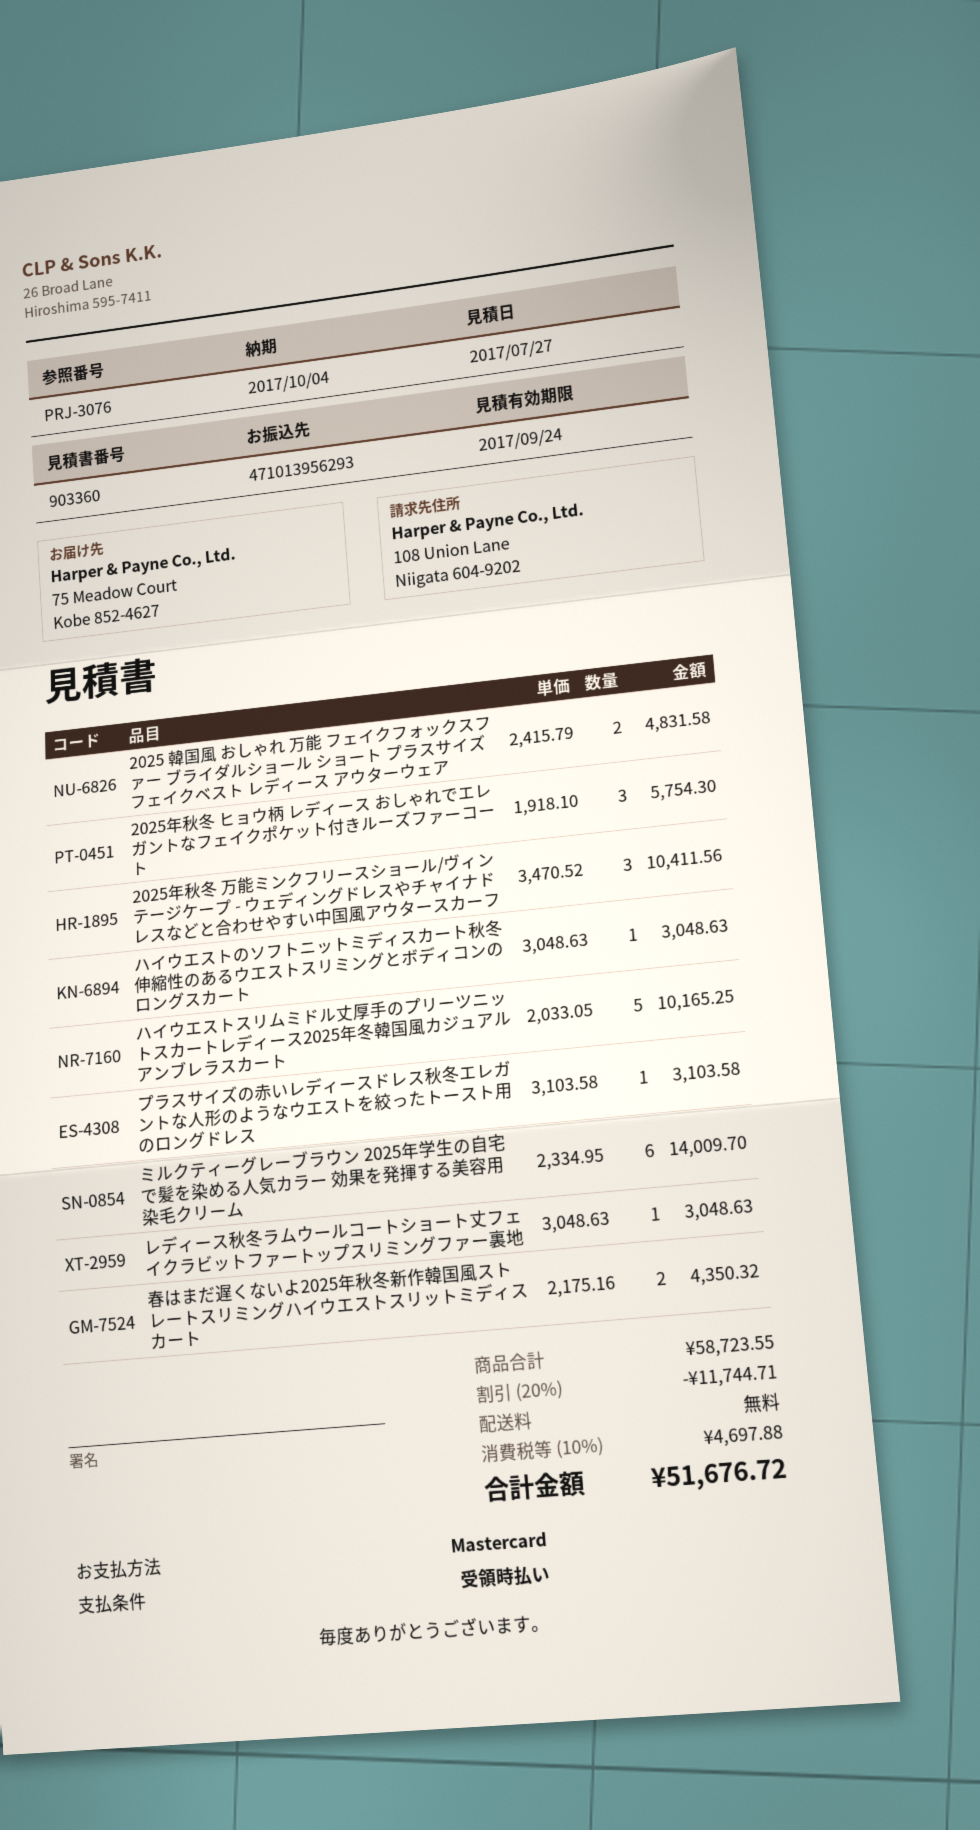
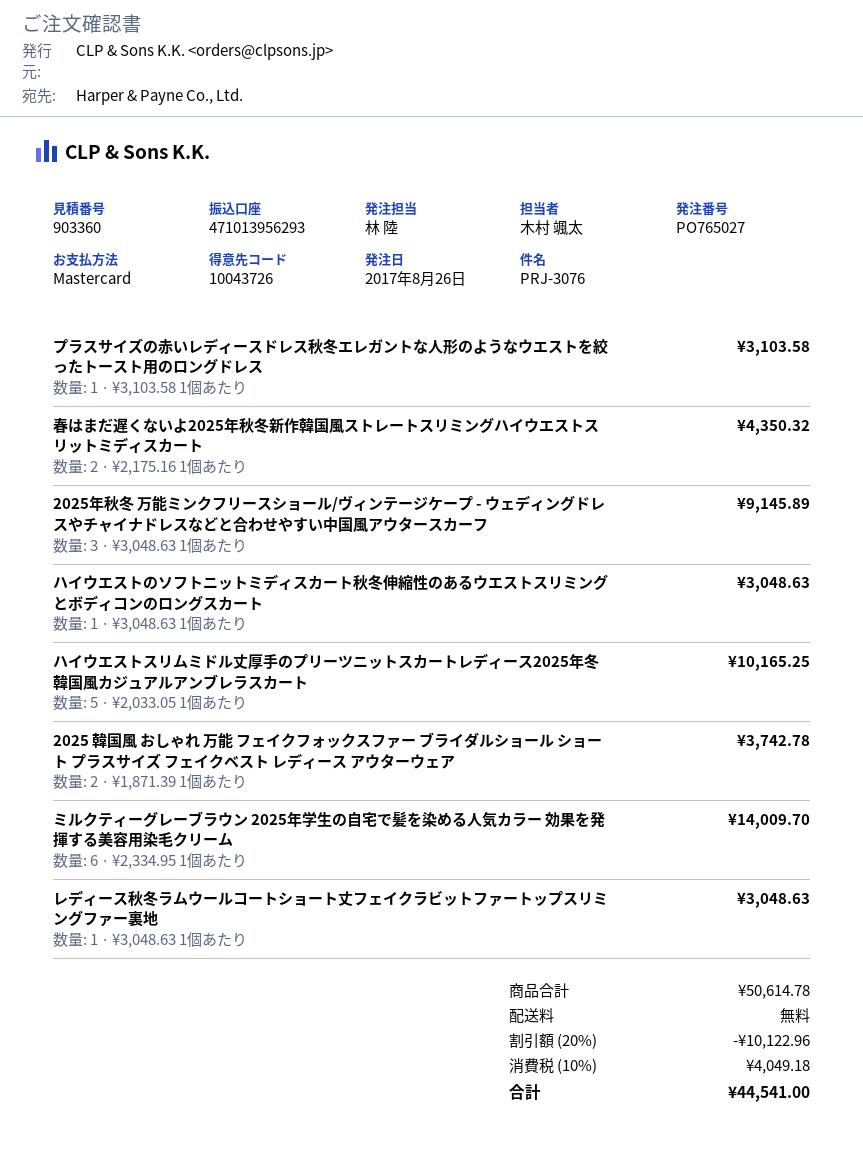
2025 韓国風 おしゃれ 万能 フェイクフォックスファー ブライダルショール ショート プラスサイズ フェイクベスト レディース アウターウェア: 2 x 2415.79 = 4831.58 -> 2 x 1871.39 = 3742.78
2025年秋冬 ヒョウ柄 レディース おしゃれでエレガントなフェイクポケット付きルーズファーコート: 3 x 1918.10 = 5754.30 -> none
2025年秋冬 万能ミンクフリースショール/ヴィンテージケープ - ウェディングドレスやチャイナドレスなどと合わせやすい中国風アウタースカーフ: 3 x 3470.52 = 10411.56 -> 3 x 3048.63 = 9145.89
subtotal: 58723.55 -> 50614.78
discount: 20% = 11744.71 -> 20% = 10122.96
tax: 10% = 4697.88 -> 10% = 4049.18
total: 51676.72 -> 44541.00

